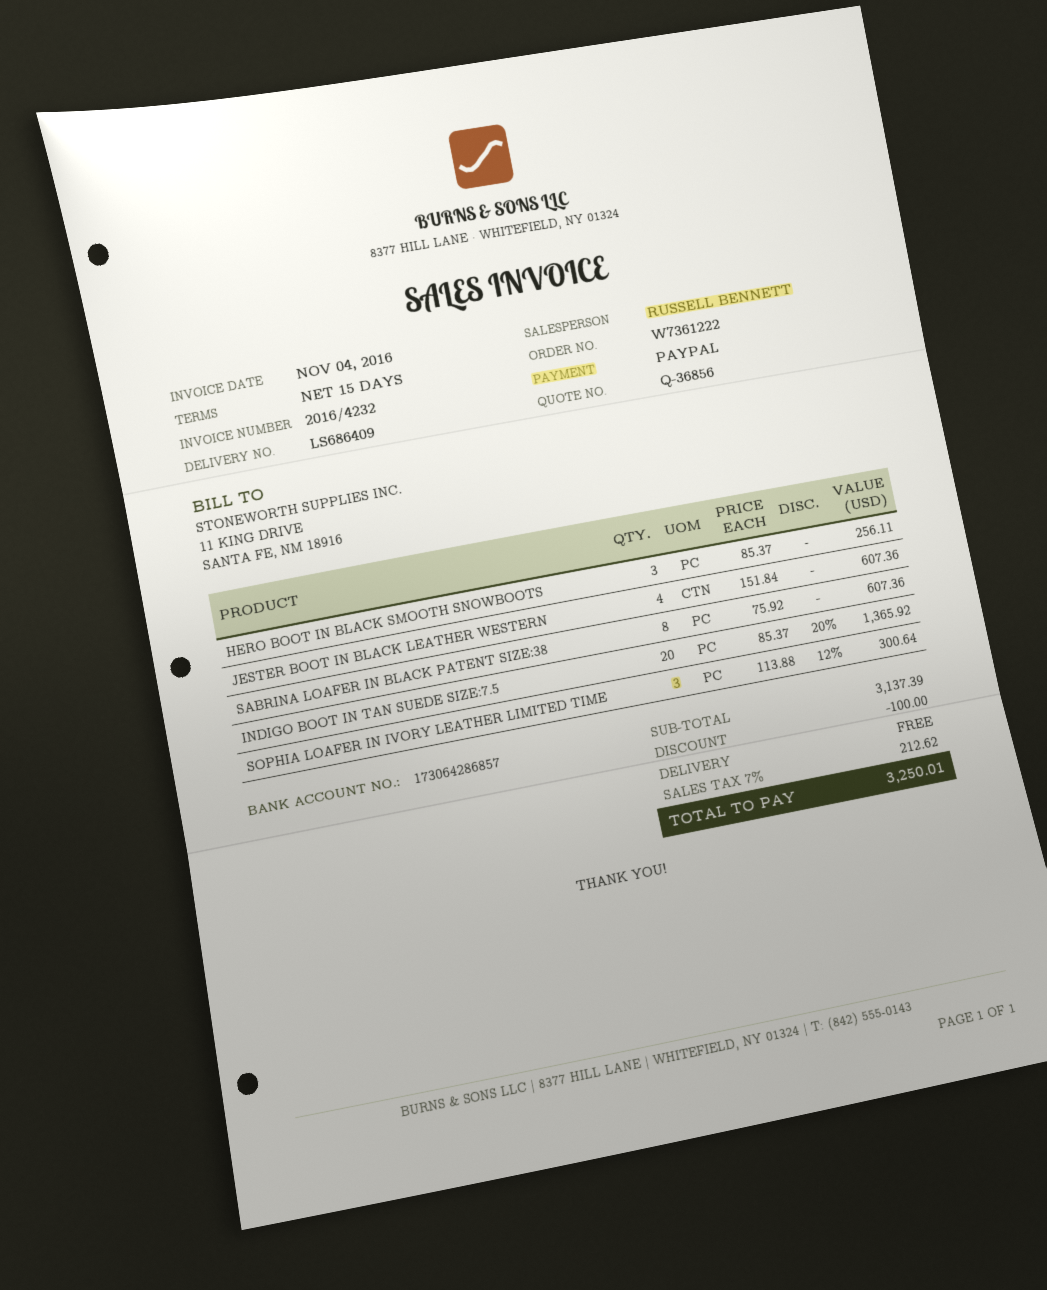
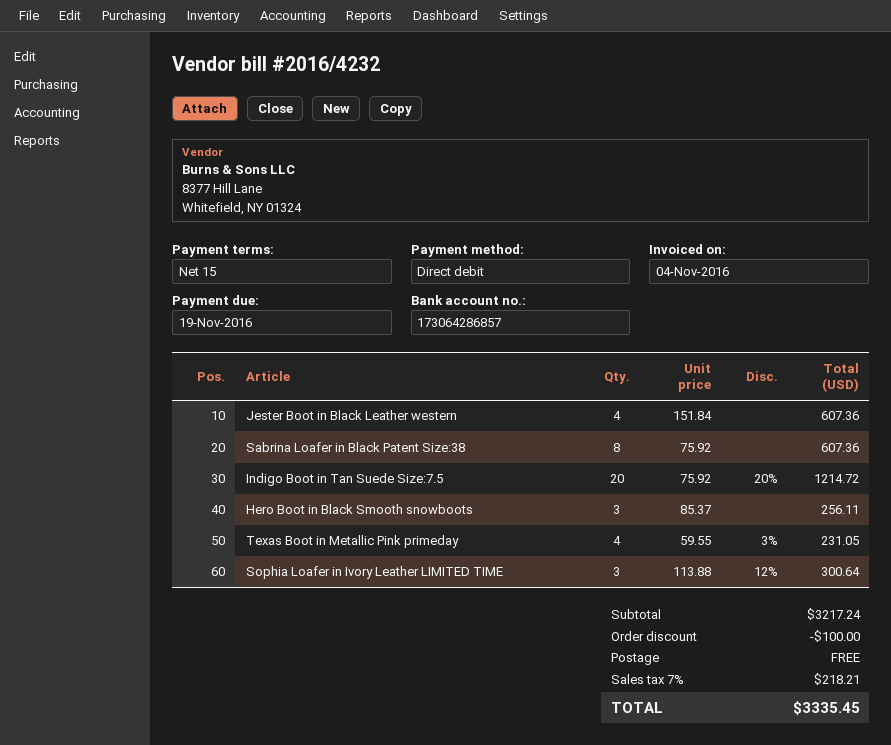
payment method: PayPal -> direct debit
INDIGO BOOT IN TAN SUEDE SIZE:7.5: 20 x 85.37 - 20% = 1365.92 -> 20 x 75.92 - 20% = 1214.72
Texas Boot in Metallic Pink primeday: none -> 4 x 59.55 - 3% = 231.05
subtotal: 3137.39 -> 3217.24
tax: 7% = 212.62 -> 7% = 218.21
total: 3250.01 -> 3335.45

